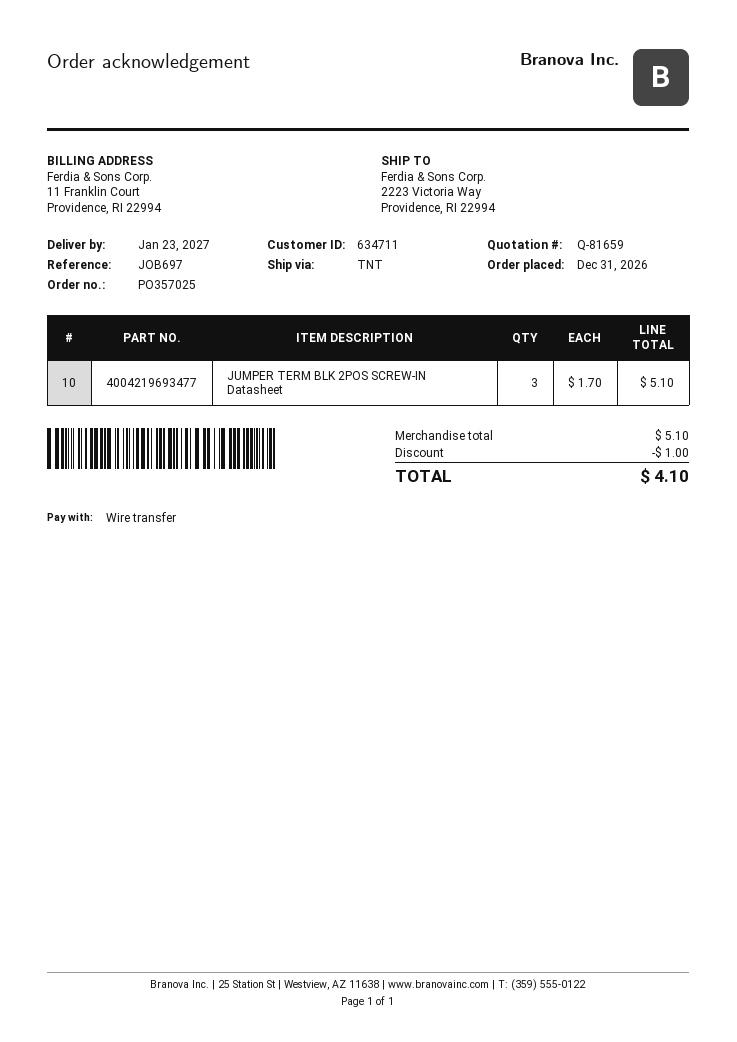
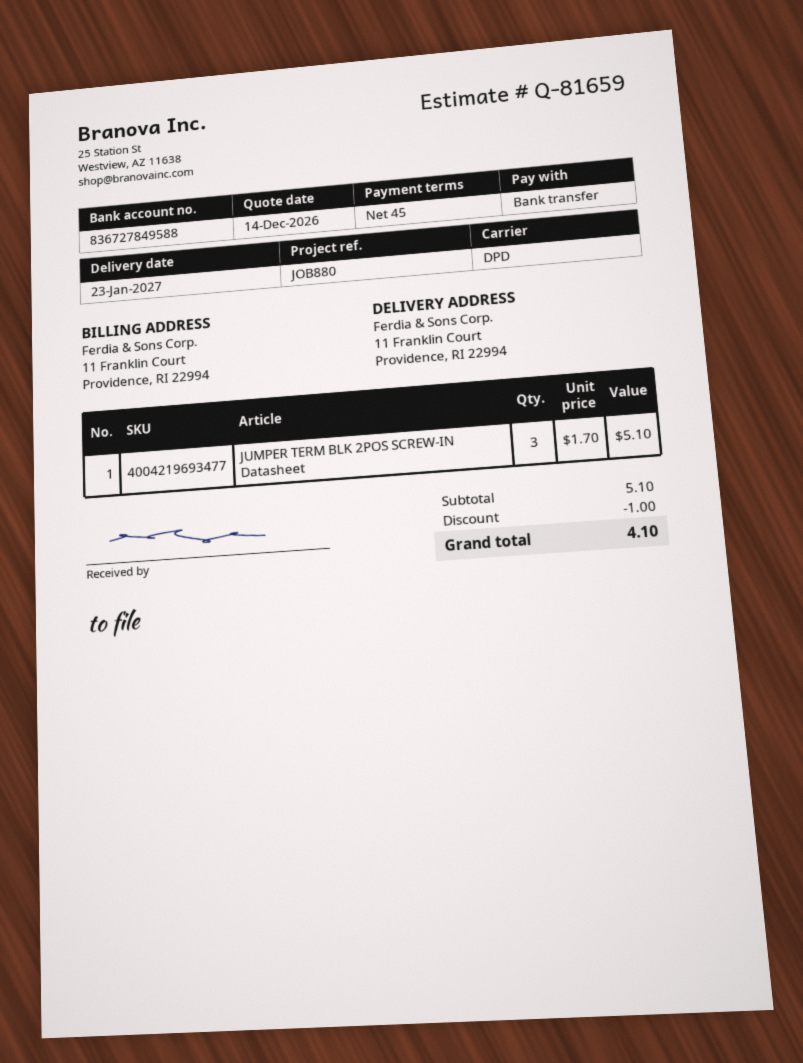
reference: JOB697 -> JOB880
shipping method: TNT -> DPD
ship to: 2223 Victoria Way, Providence, RI 22994 -> 11 Franklin Court, Providence, RI 22994

